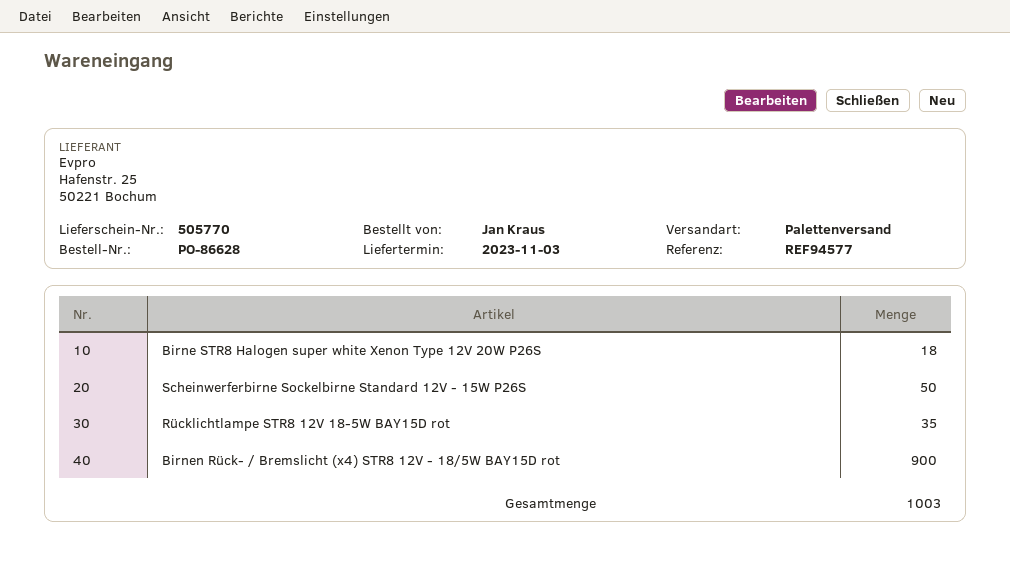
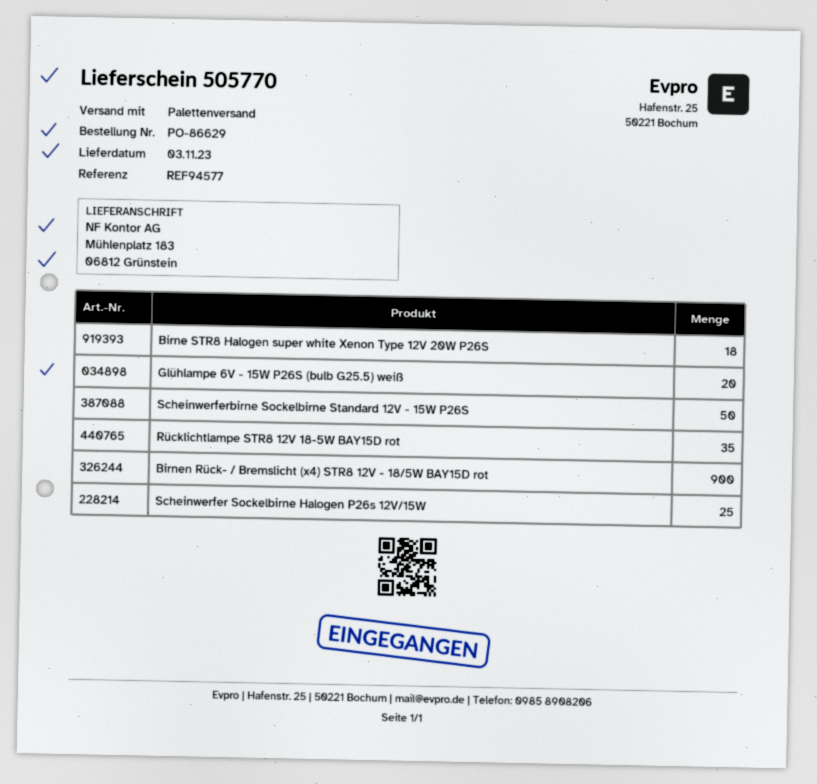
order number: PO-86628 -> PO-86629
Glühlampe 6V - 15W P26S (bulb G25.5) weiß: none -> 20
Scheinwerfer Sockelbirne Halogen P26s 12V/15W: none -> 25

